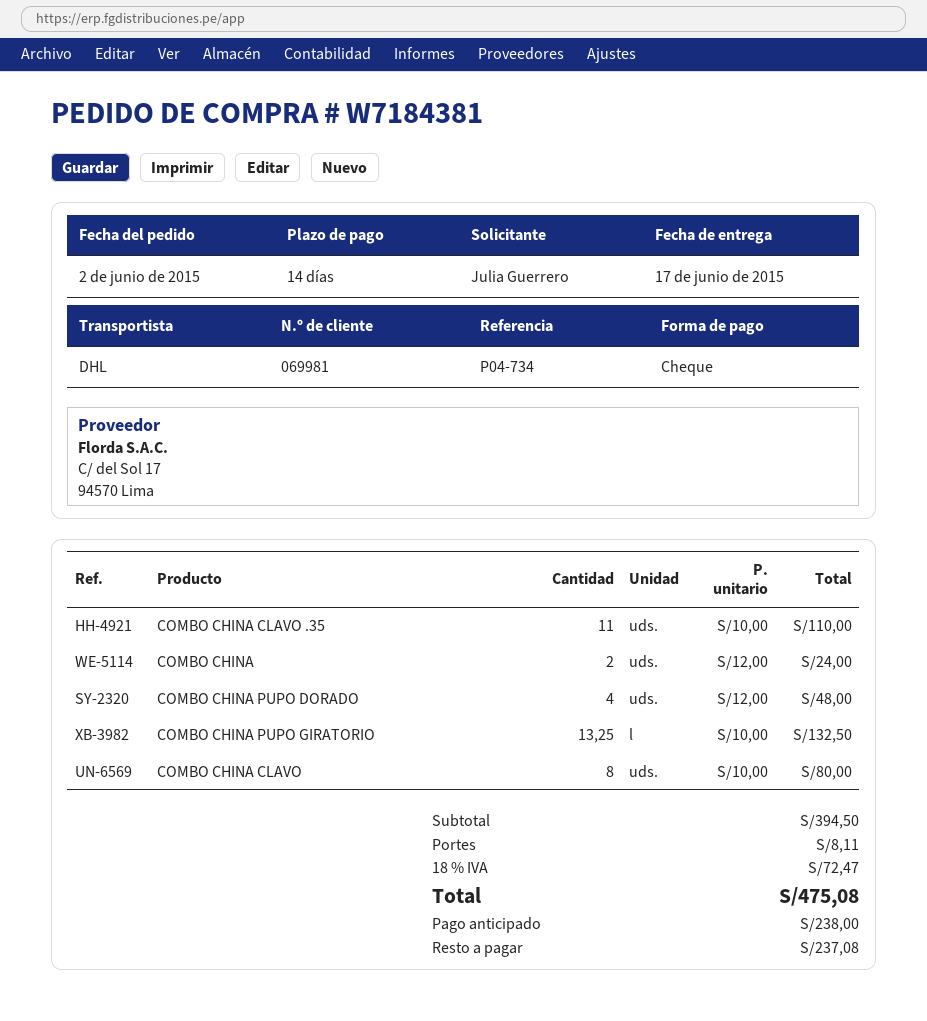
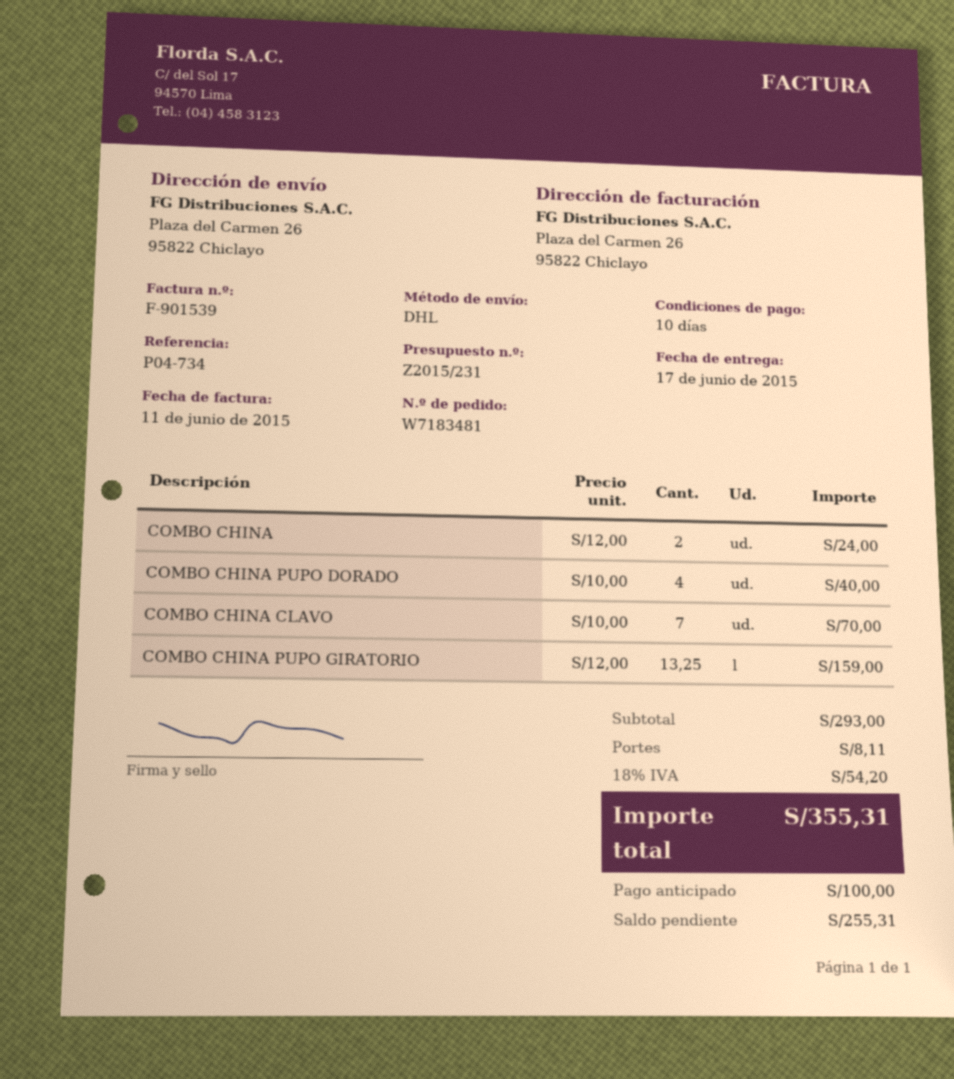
order number: W7184381 -> W7183481
payment terms: 14 days -> 10 days
COMBO CHINA CLAVO .35: 11 x 10.00 = 110.00 -> none
COMBO CHINA PUPO DORADO: 4 x 12.00 = 48.00 -> 4 x 10.00 = 40.00
COMBO CHINA PUPO GIRATORIO: 13.25 x 10.00 = 132.50 -> 13.25 x 12.00 = 159.00
COMBO CHINA CLAVO: 8 x 10.00 = 80.00 -> 7 x 10.00 = 70.00
subtotal: 394.50 -> 293.00
tax: 18% = 72.47 -> 18% = 54.20
total: 475.08 -> 355.31
deposit: 238.00 -> 100.00
balance: 237.08 -> 255.31

